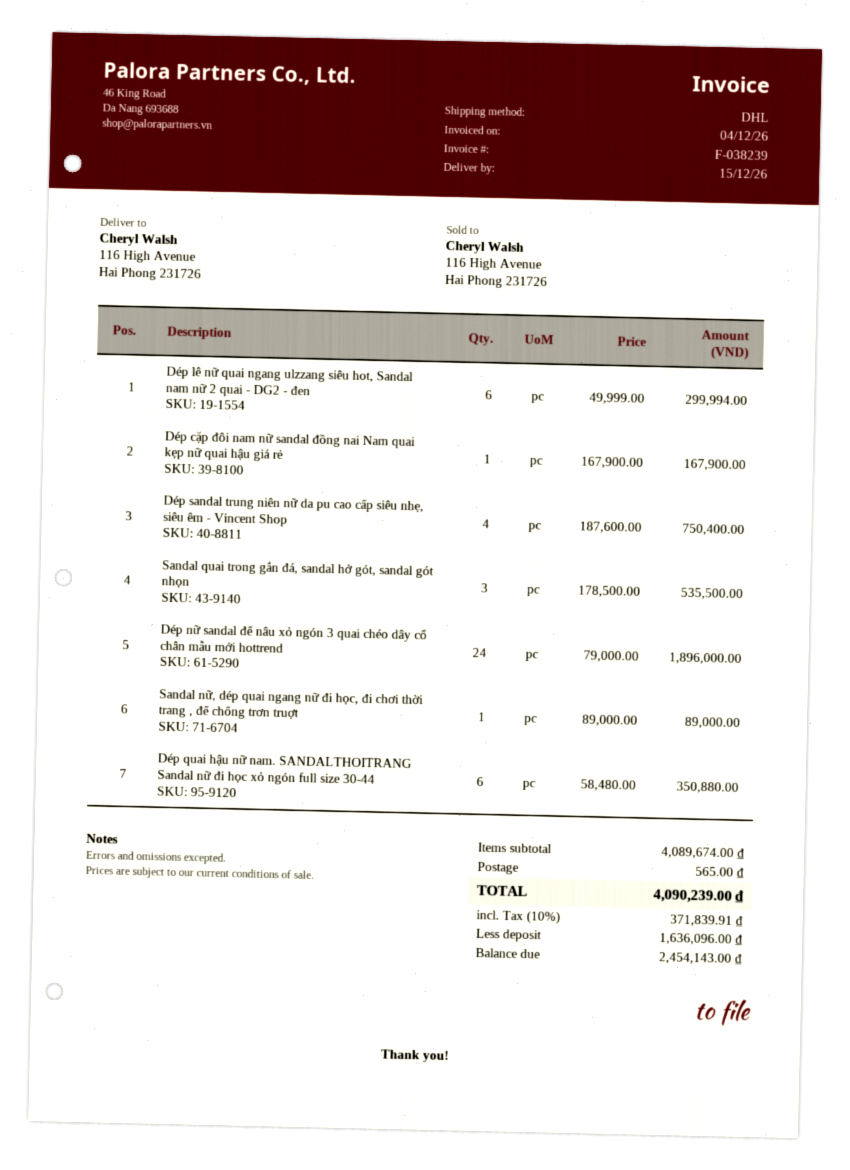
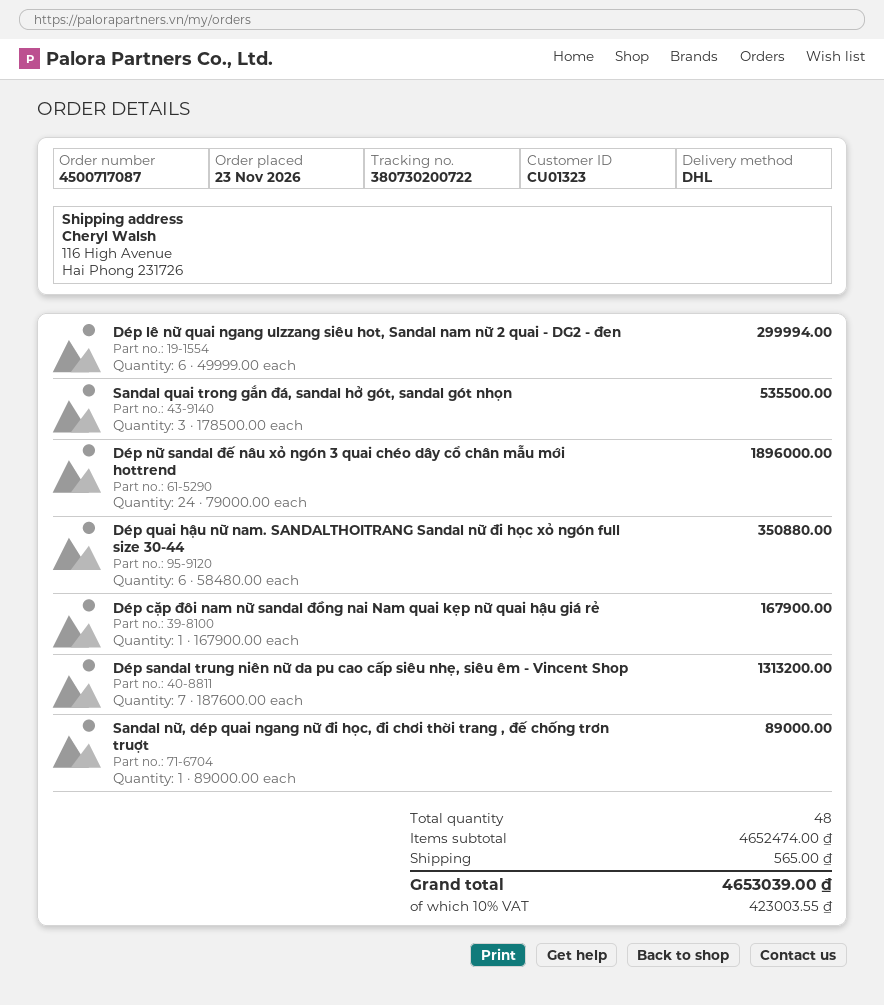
Dép sandal trung niên nữ da pu cao cấp siêu nhẹ, siêu êm - Vincent Shop: 4 x 187600.00 = 750400.00 -> 7 x 187600.00 = 1313200.00
subtotal: 4089674.00 -> 4652474.00
tax: 10% = 371839.91 -> 10% = 423003.55
total: 4090239.00 -> 4653039.00

